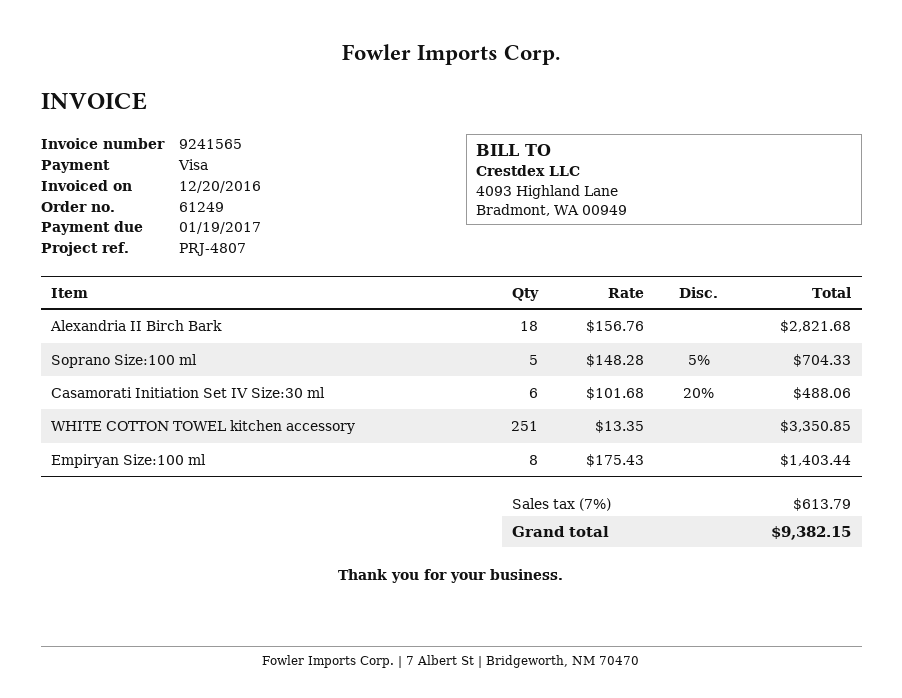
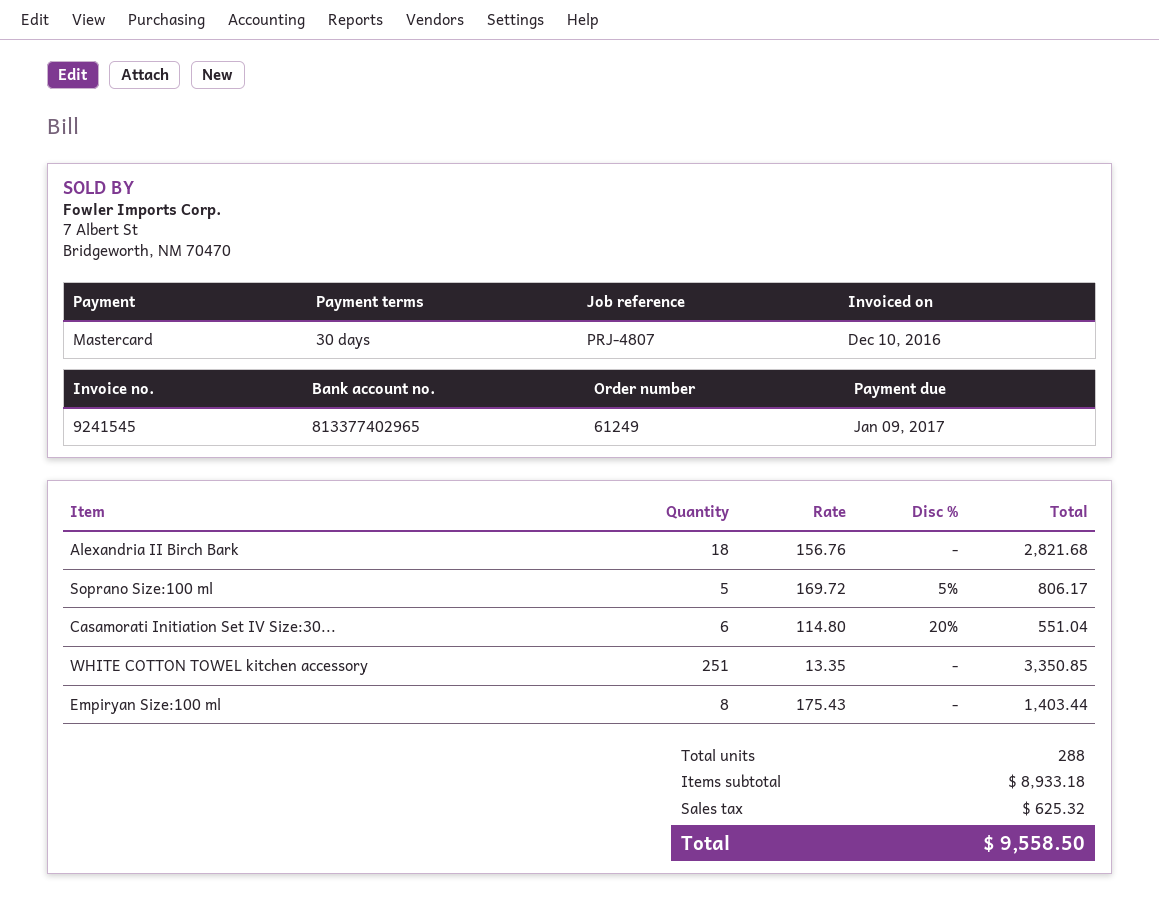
invoice number: 9241565 -> 9241545
invoice date: 2016-12-20 -> 2016-12-10
due date: 2017-01-19 -> 2017-01-09
payment method: Visa -> Mastercard
Soprano Size:100 ml: 5 x 148.28 - 5% = 704.33 -> 5 x 169.72 - 5% = 806.17
Casamorati Initiation Set IV Size:30 ml: 6 x 101.68 - 20% = 488.06 -> 6 x 114.80 - 20% = 551.04
tax: 613.79 -> 625.32
total: 9382.15 -> 9558.50

